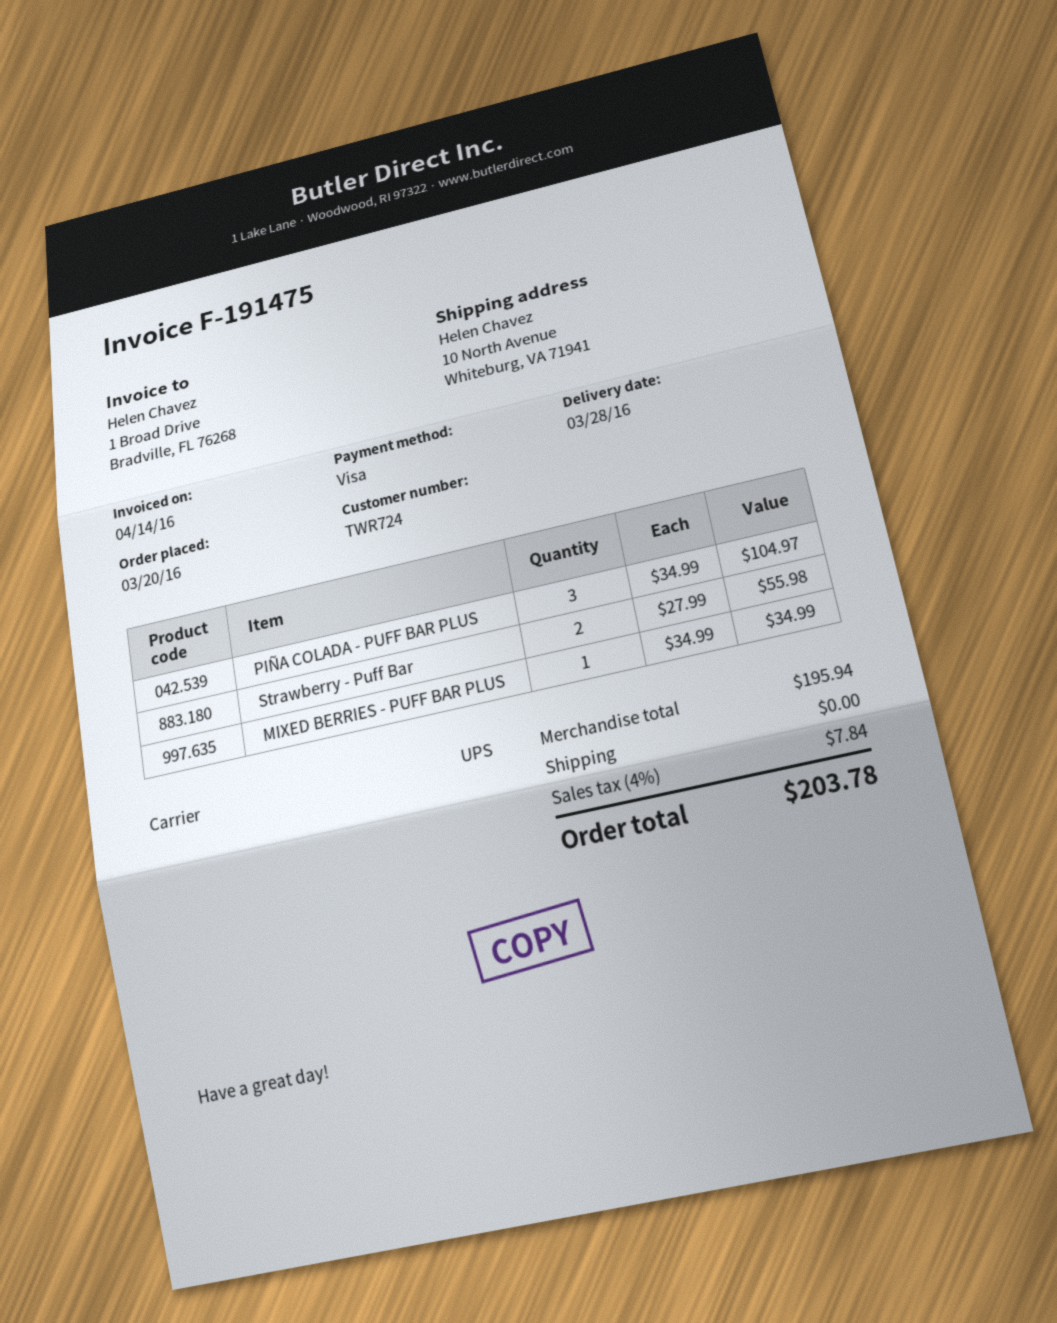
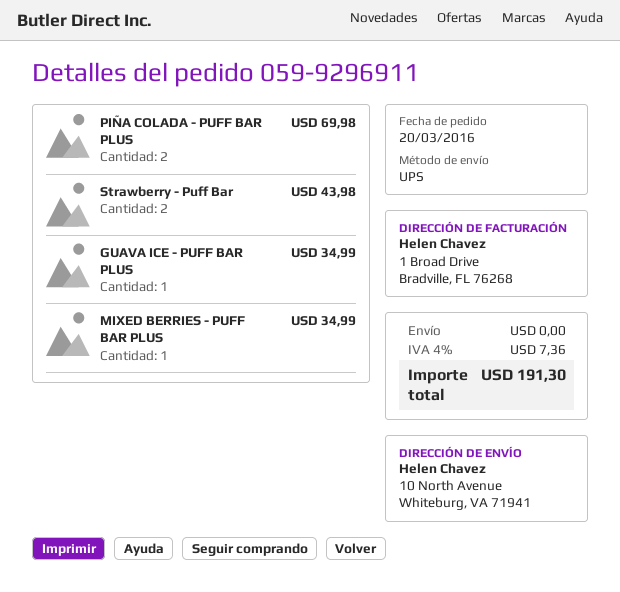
PIÑA COLADA - PUFF BAR PLUS: 3 for 104.97 -> 2 for 69.98
Strawberry - Puff Bar: 2 for 55.98 -> 2 for 43.98
GUAVA ICE - PUFF BAR PLUS: none -> 1 for 34.99
tax: 4% = 7.84 -> 4% = 7.36
total: 203.78 -> 191.30

